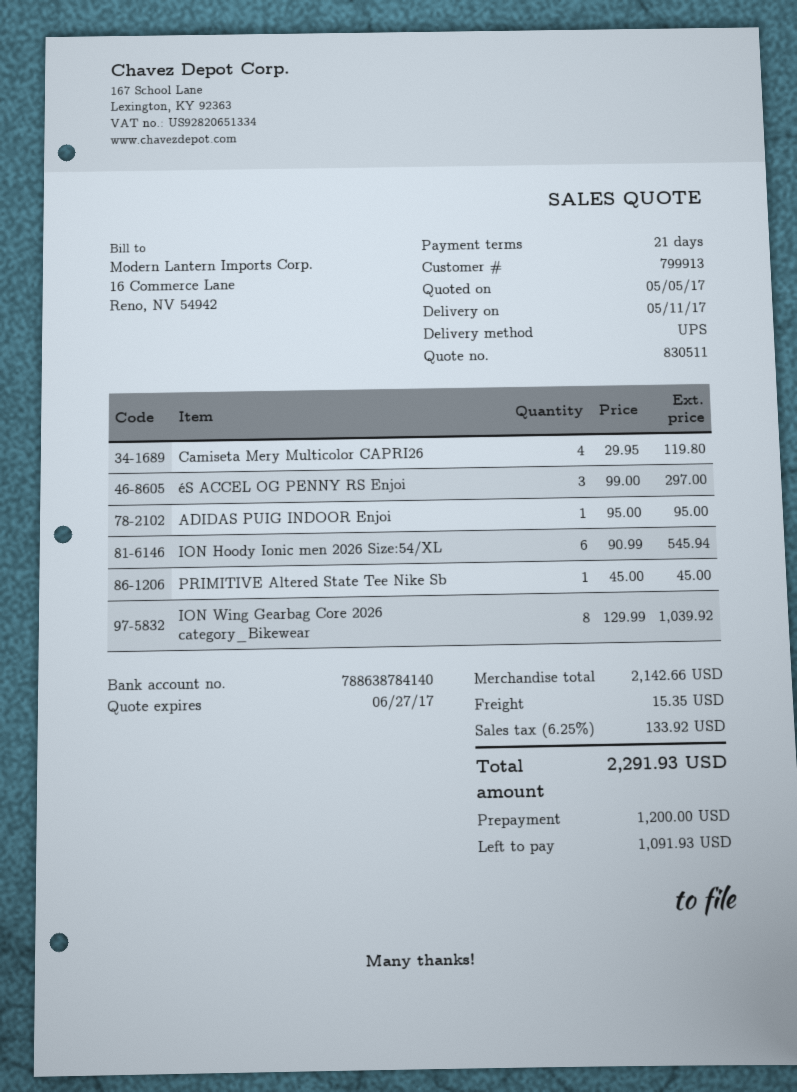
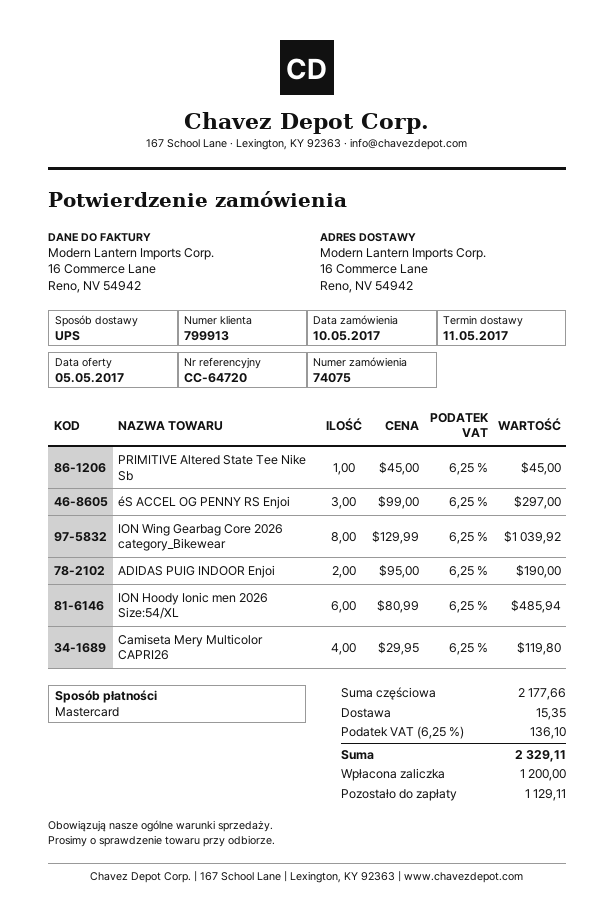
ADIDAS PUIG INDOOR Enjoi: 1 x 95.00 = 95.00 -> 2 x 95.00 = 190.00
ION Hoody Ionic men 2026 Size:54/XL: 6 x 90.99 = 545.94 -> 6 x 80.99 = 485.94
subtotal: 2142.66 -> 2177.66
tax: 6.25% = 133.92 -> 6.25% = 136.10
total: 2291.93 -> 2329.11
balance: 1091.93 -> 1129.11

